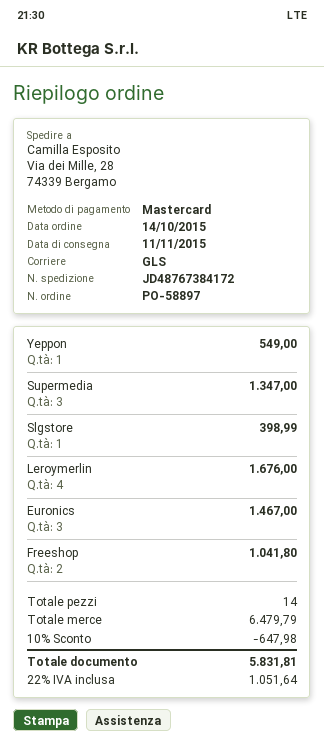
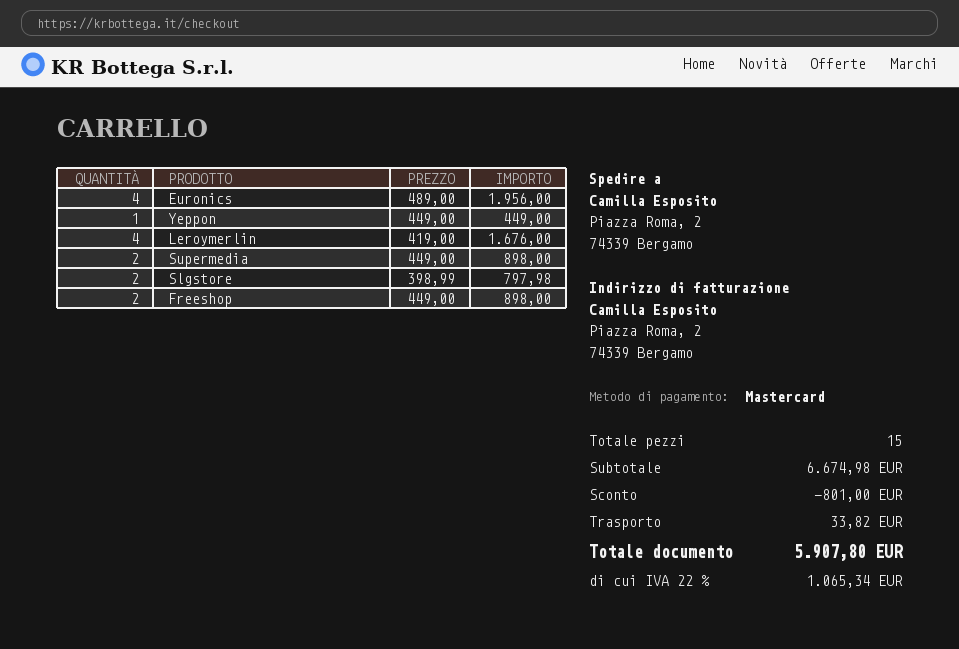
ship to: Via dei Mille, 28, 74339 Bergamo -> Piazza Roma, 2, 74339 Bergamo
Yeppon: 1 for 549.00 -> 1 for 449.00
Supermedia: 3 for 1347.00 -> 2 for 898.00
Slgstore: 1 for 398.99 -> 2 for 797.98
Euronics: 3 for 1467.00 -> 4 for 1956.00
Freeshop: 2 for 1041.80 -> 2 for 898.00
total quantity: 14 -> 15
subtotal: 6479.79 -> 6674.98
discount: 647.98 -> 801.00
shipping: none -> 33.82
tax: 22% = 1051.64 -> 22% = 1065.34
total: 5831.81 -> 5907.80

